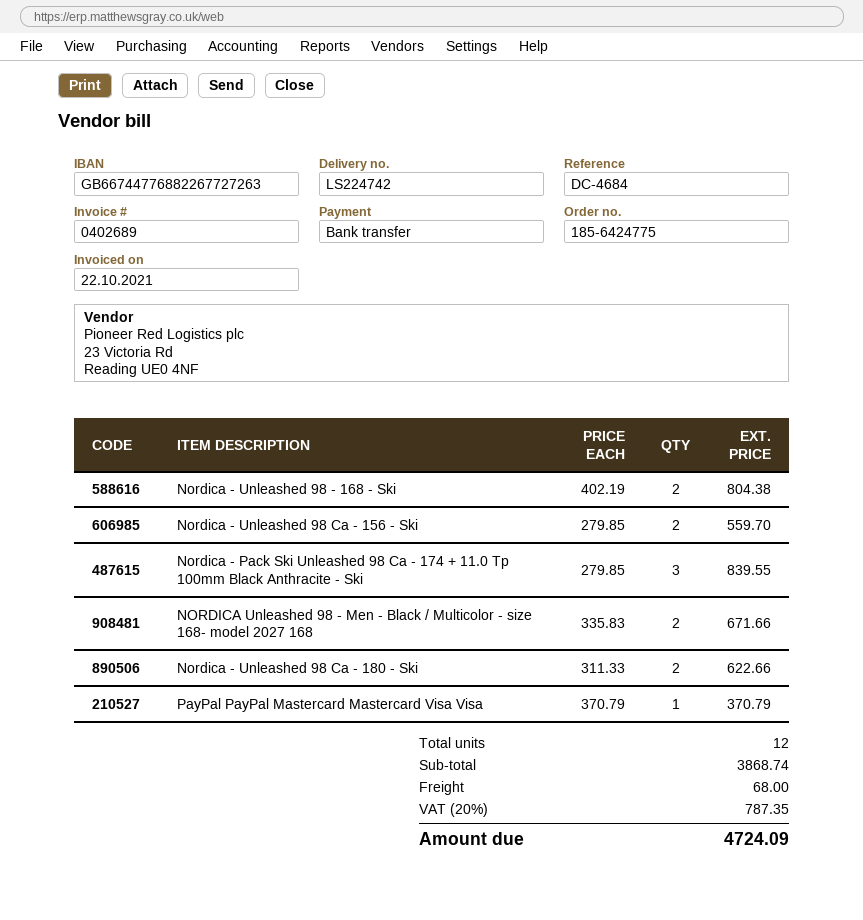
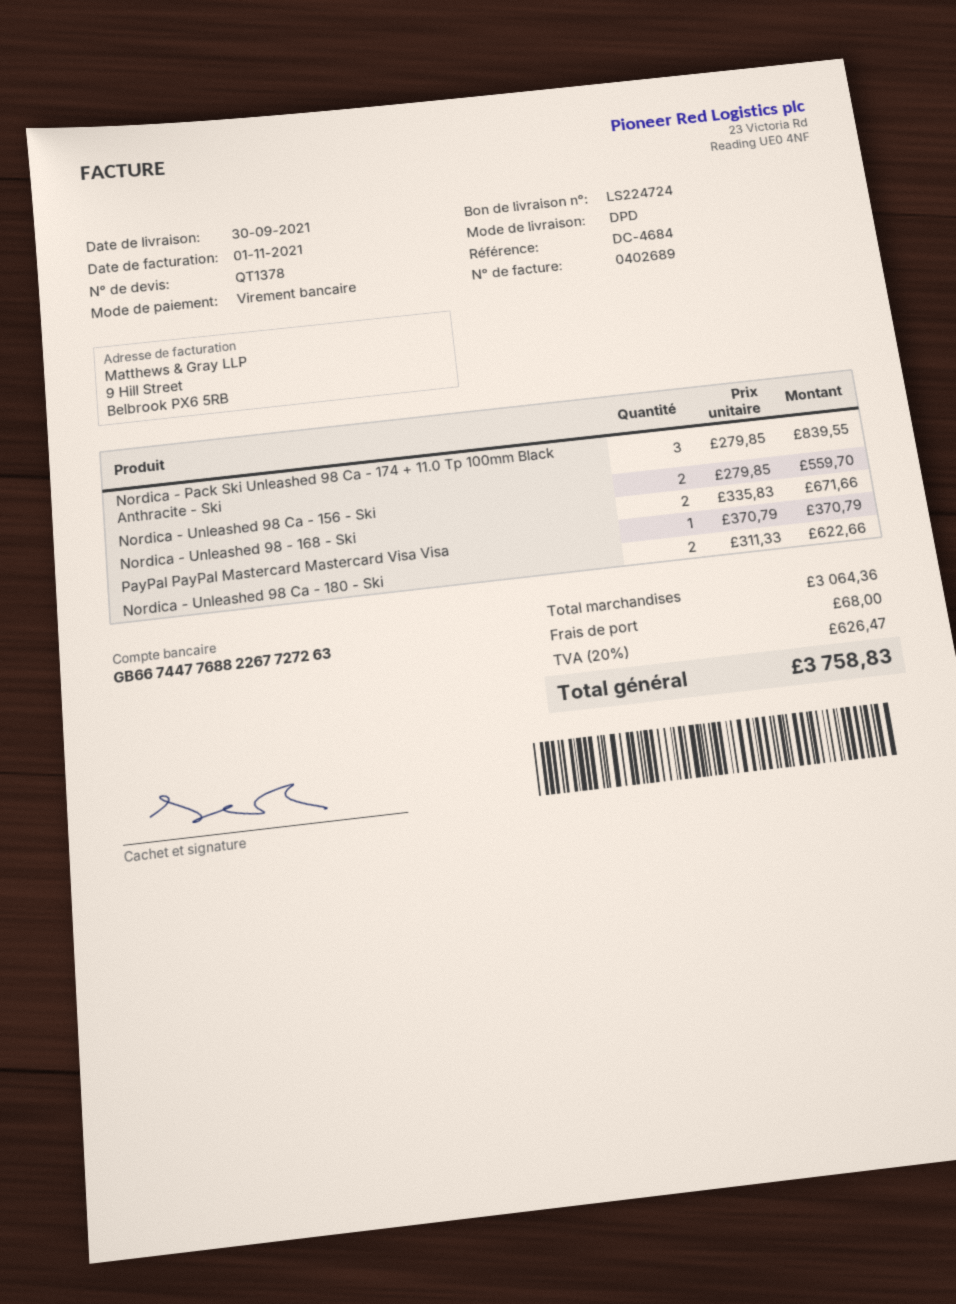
delivery note number: LS224742 -> LS224724
invoice date: 2021-10-22 -> 2021-11-01
Nordica - Unleashed 98 - 168 - Ski: 2 x 402.19 = 804.38 -> 2 x 335.83 = 671.66
NORDICA Unleashed 98 - Men - Black / Multicolor - size 168- model 2027 168: 2 x 335.83 = 671.66 -> none
subtotal: 3868.74 -> 3064.36
tax: 20% = 787.35 -> 20% = 626.47
total: 4724.09 -> 3758.83

